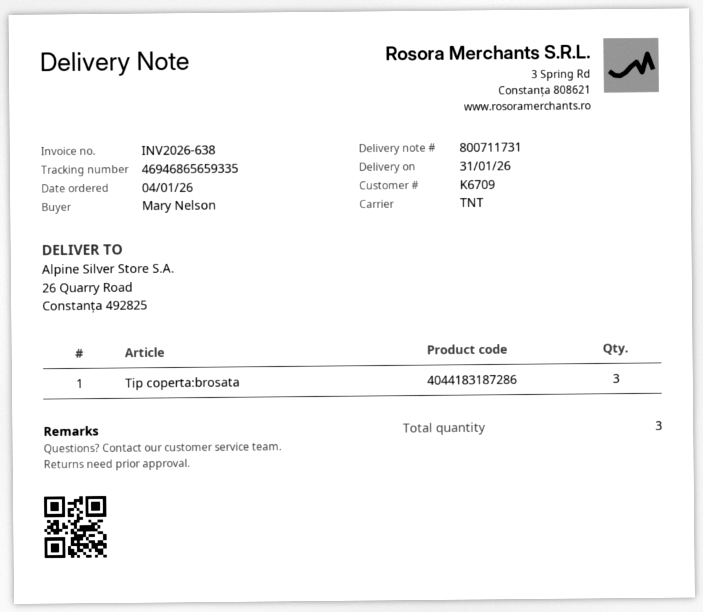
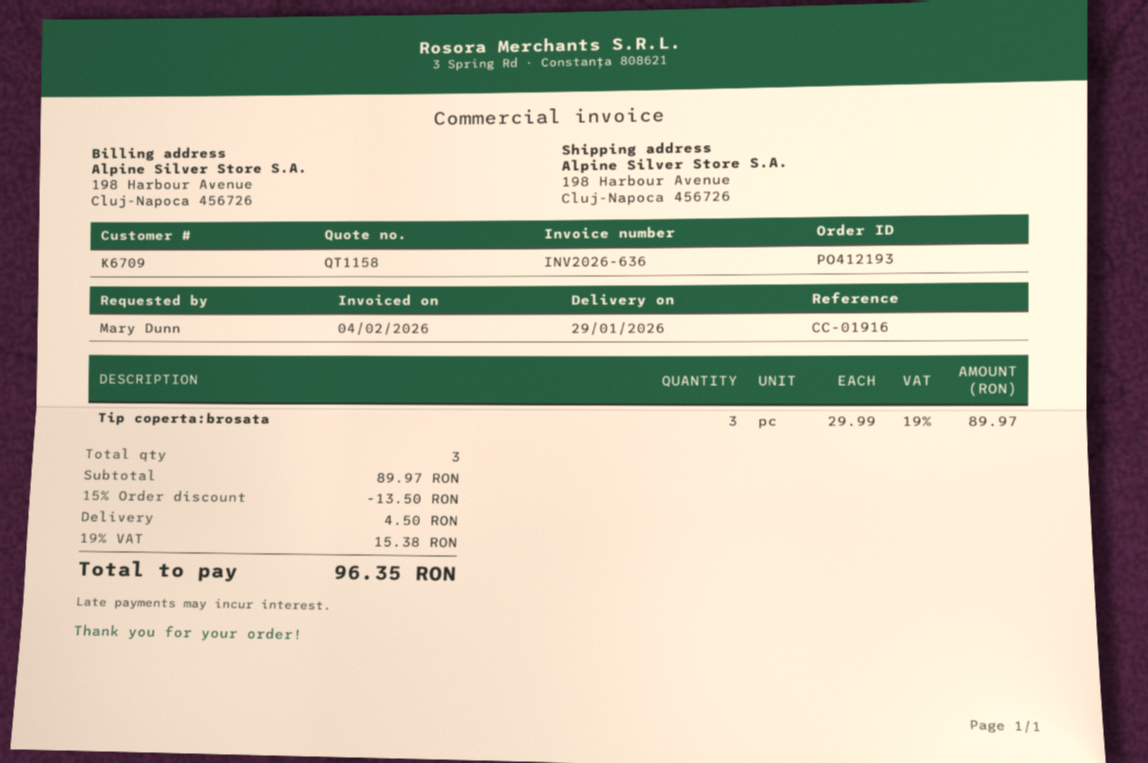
delivery date: 2026-01-31 -> 2026-01-29
invoice number: INV2026-638 -> INV2026-636
ordered by: Mary Nelson -> Mary Dunn
ship to: 26 Quarry Road, Constanța 492825 -> 198 Harbour Avenue, Cluj-Napoca 456726

